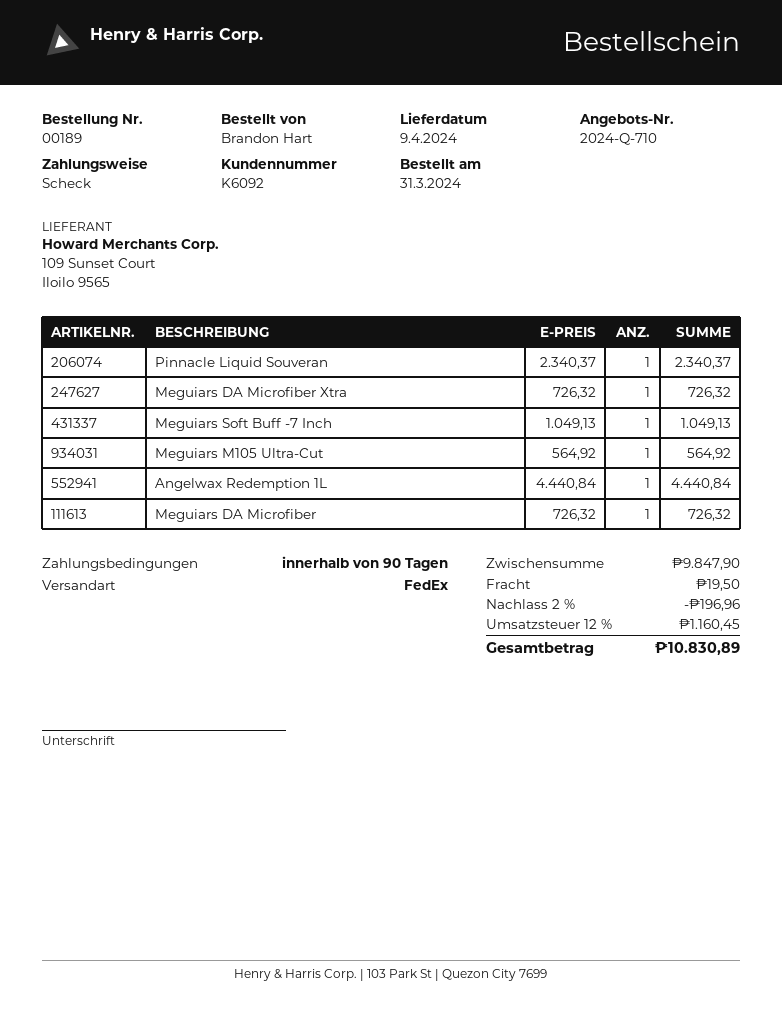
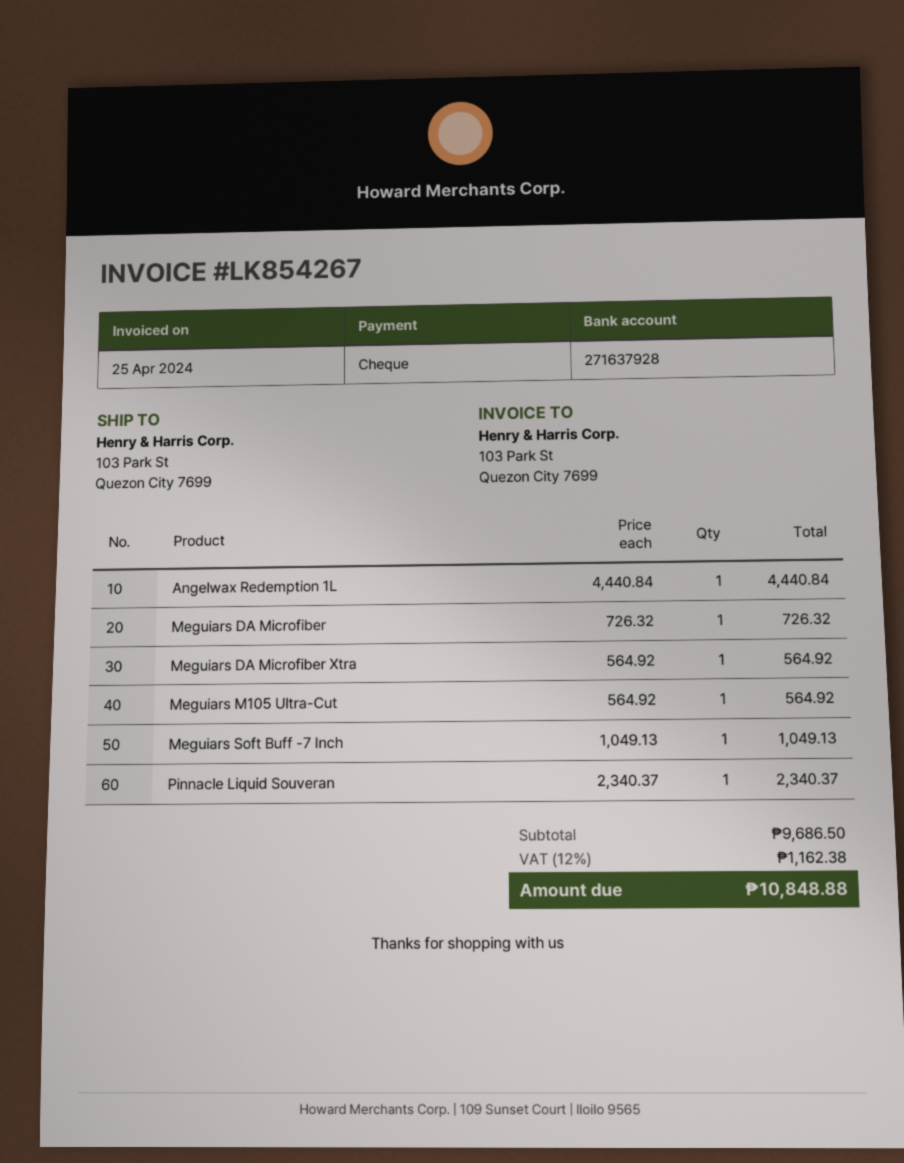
Meguiars DA Microfiber Xtra: 1 x 726.32 = 726.32 -> 1 x 564.92 = 564.92
subtotal: 9847.90 -> 9686.50
discount: 2% = 196.96 -> none
shipping: 19.50 -> none
tax: 12% = 1160.45 -> 12% = 1162.38
total: 10830.89 -> 10848.88

